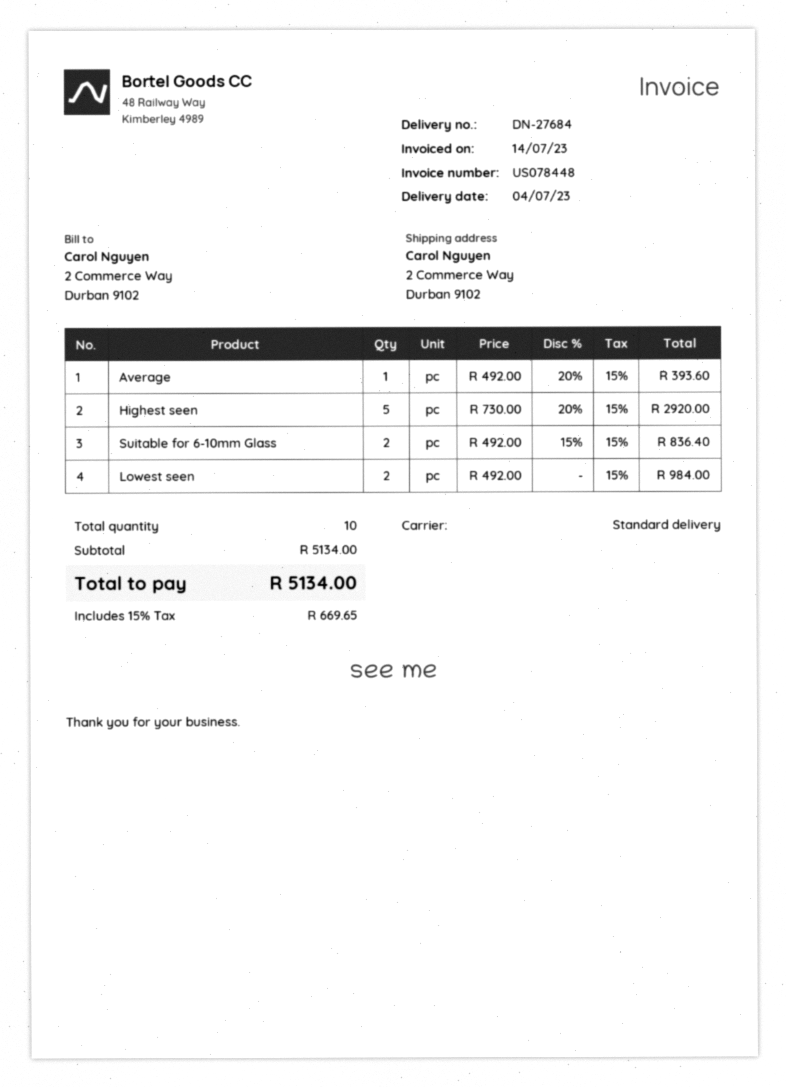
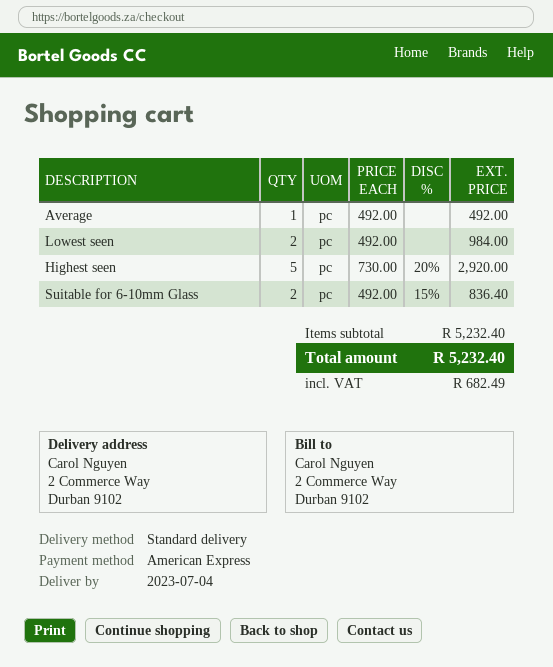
Average: 1 x 492.00 - 20% = 393.60 -> 1 x 492.00 = 492.00
subtotal: 5134.00 -> 5232.40
tax: 669.65 -> 682.49
total: 5134.00 -> 5232.40

